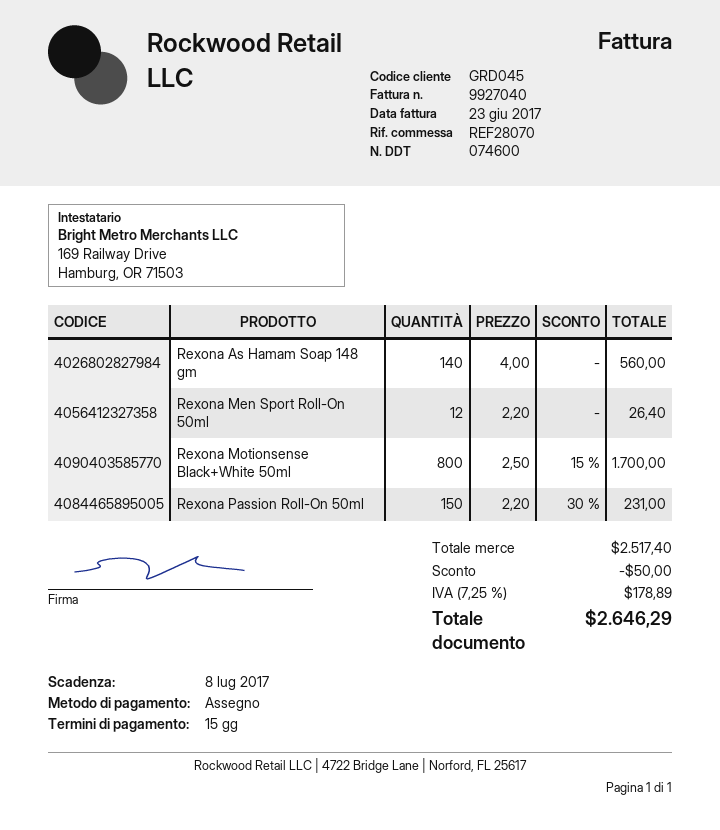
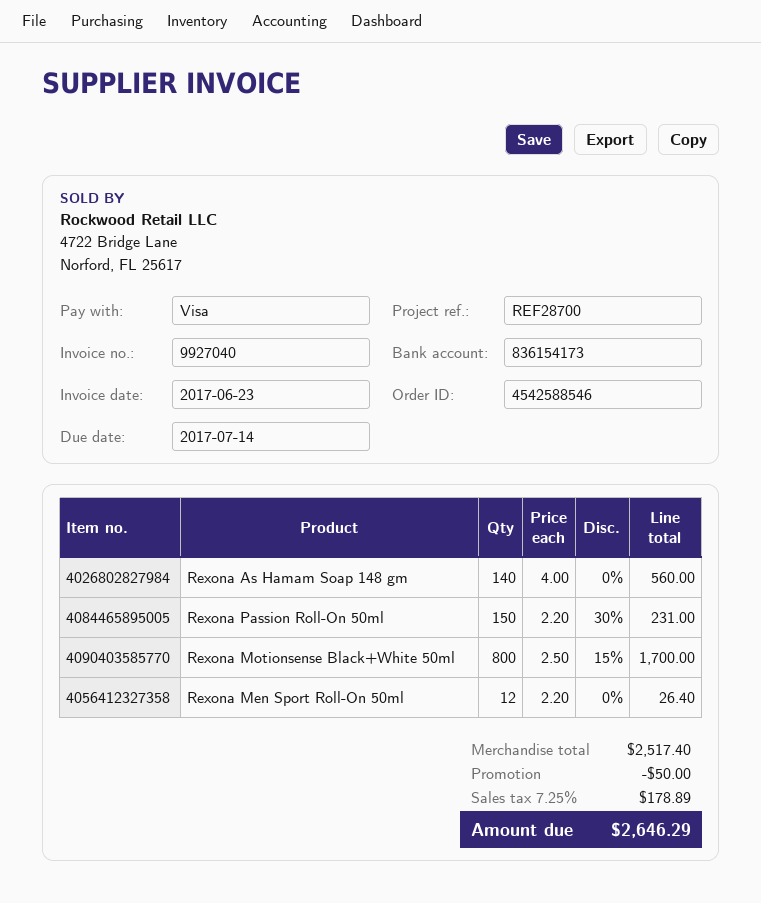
due date: 2017-07-08 -> 2017-07-14
reference: REF28070 -> REF28700
payment method: cheque -> Visa

